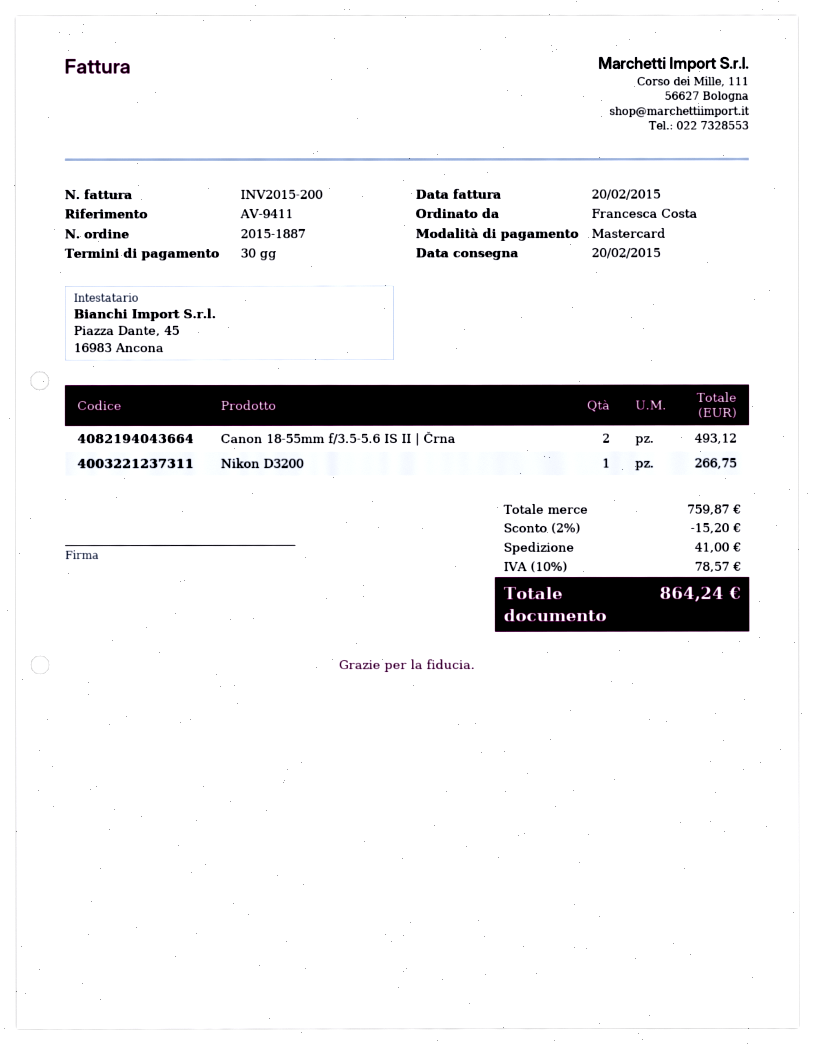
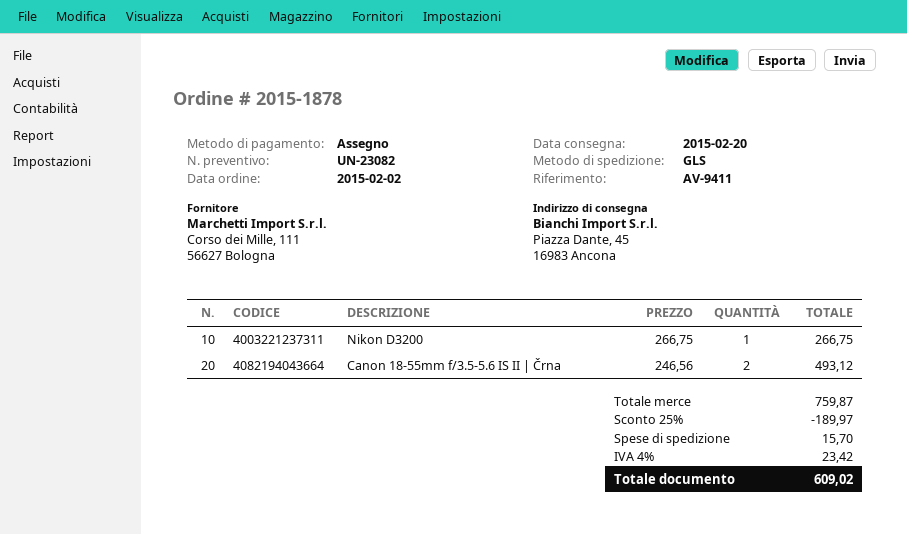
order number: 2015-1887 -> 2015-1878
payment method: Mastercard -> cheque
discount: 2% = 15.20 -> 25% = 189.97
shipping: 41.00 -> 15.70
tax: 10% = 78.57 -> 4% = 23.42
total: 864.24 -> 609.02

